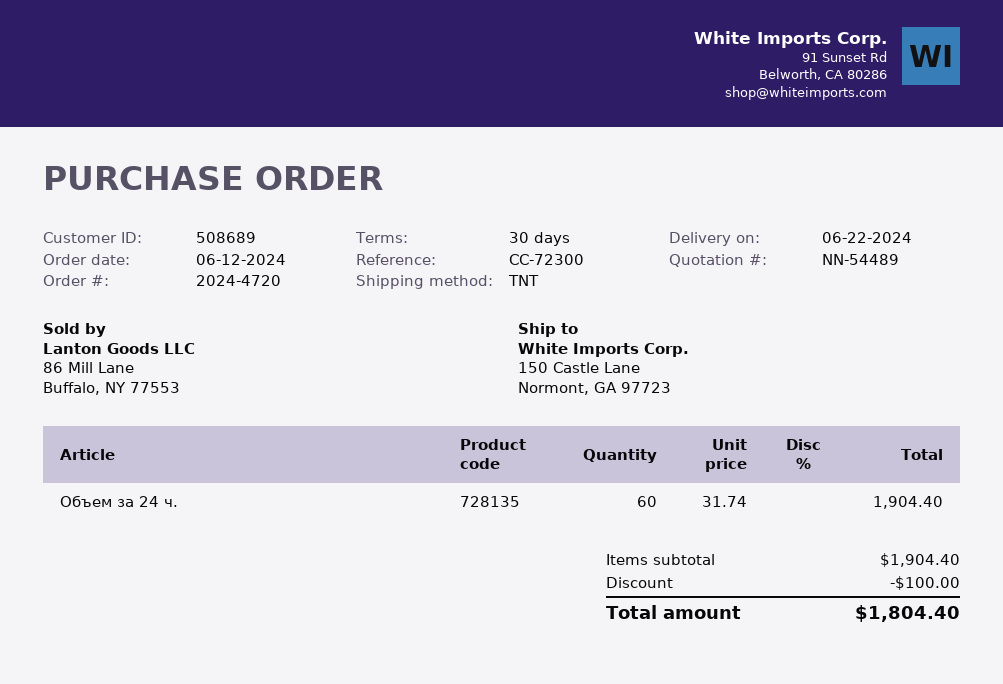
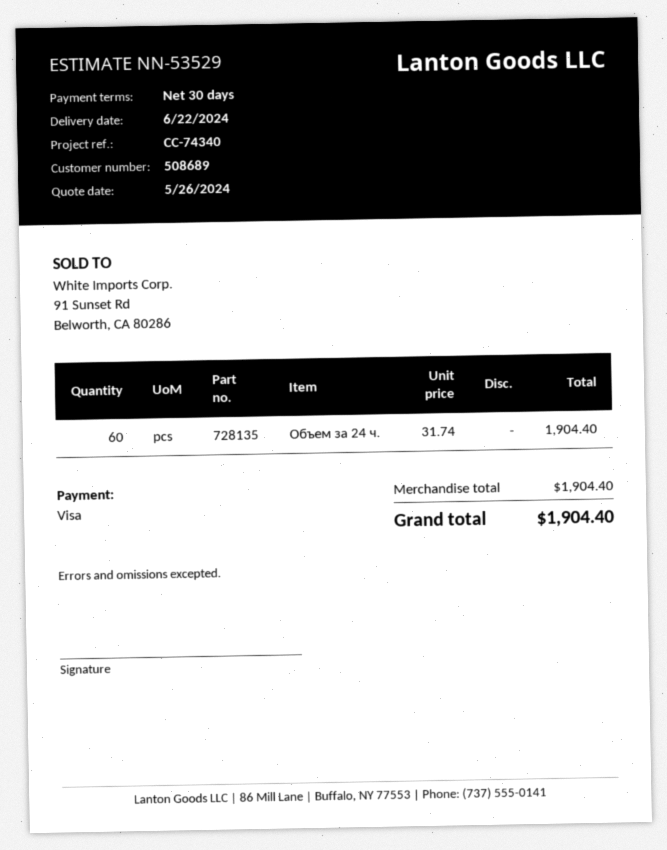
quote number: NN-54489 -> NN-53529
reference: CC-72300 -> CC-74340
discount: 100.00 -> none
total: 1804.40 -> 1904.40

